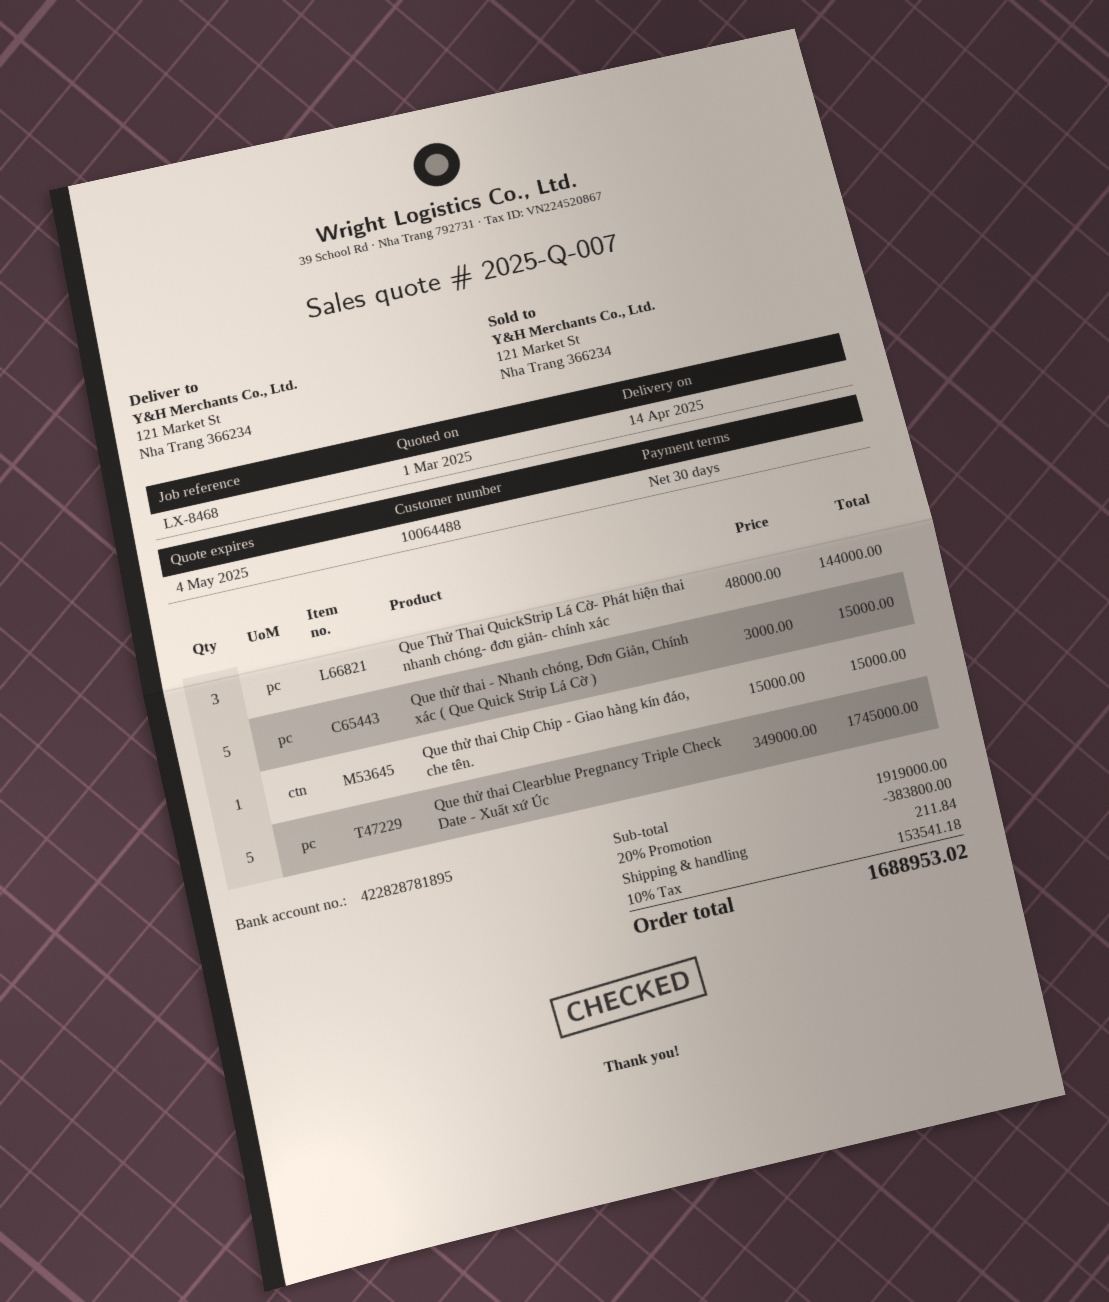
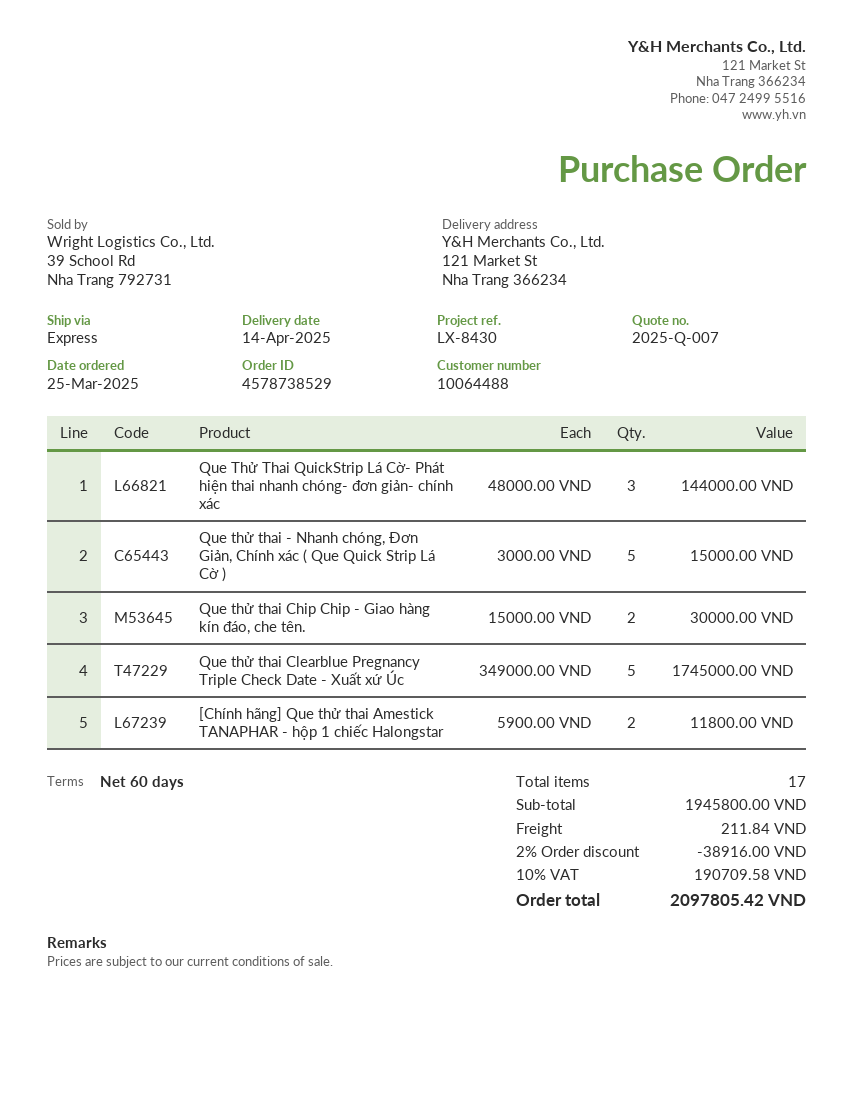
payment terms: 30 days -> 60 days
reference: LX-8468 -> LX-8430
Que thử thai Chip Chip - Giao hàng kín đáo, che tên.: 1 x 15000.00 = 15000.00 -> 2 x 15000.00 = 30000.00
[Chính hãng] Que thử thai Amestick TANAPHAR - hộp 1 chiếc Halongstar: none -> 2 x 5900.00 = 11800.00
subtotal: 1919000.00 -> 1945800.00
discount: 20% = 383800.00 -> 2% = 38916.00
tax: 10% = 153541.18 -> 10% = 190709.58
total: 1688953.02 -> 2097805.42

